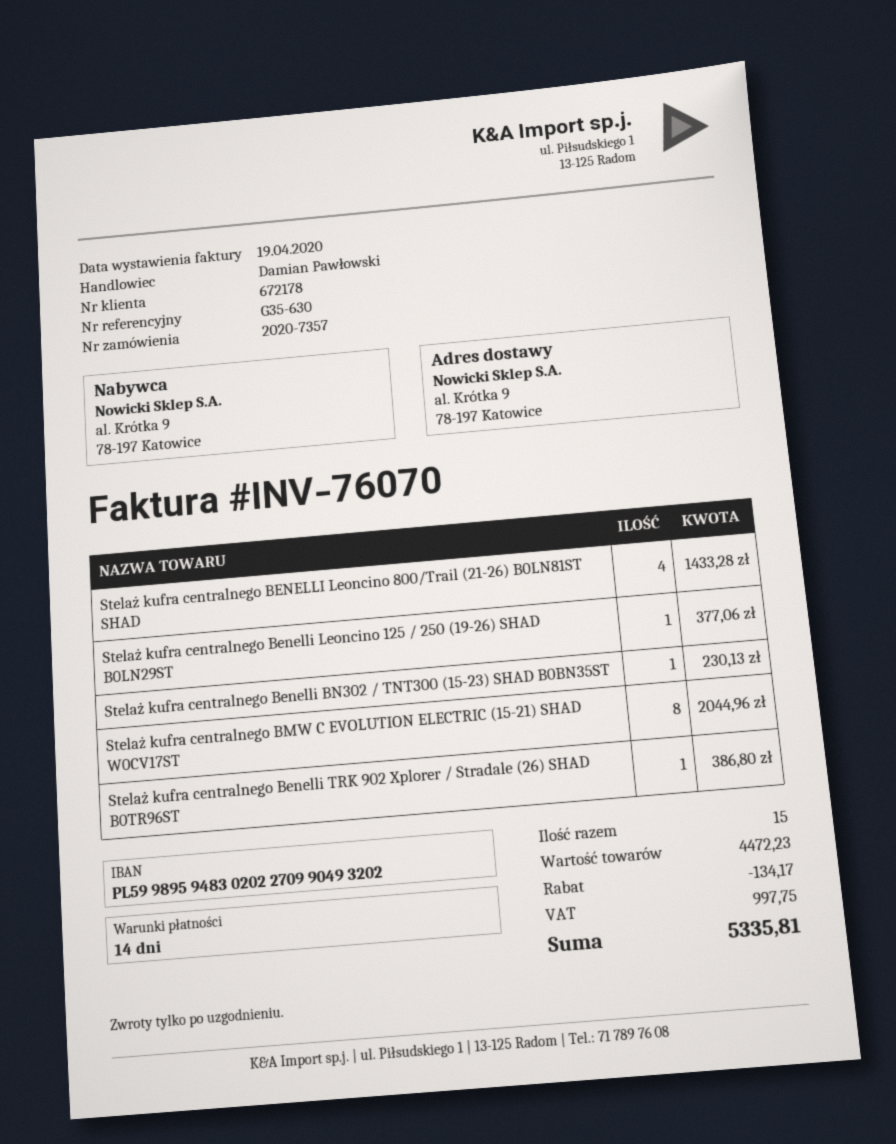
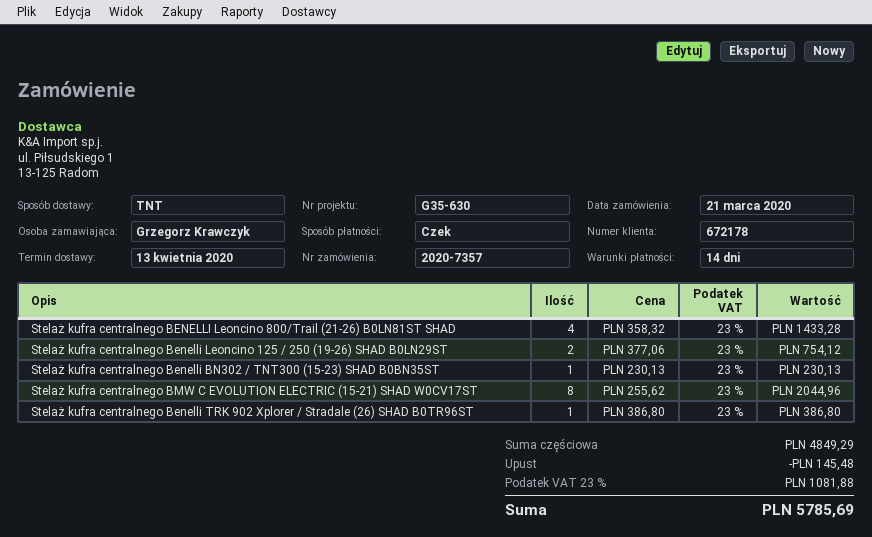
Stelaż kufra centralnego Benelli Leoncino 125 / 250 (19-26) SHAD B0LN29ST: 1 for 377.06 -> 2 for 754.12
subtotal: 4472.23 -> 4849.29
discount: 134.17 -> 145.48
tax: 997.75 -> 1081.88
total: 5335.81 -> 5785.69

